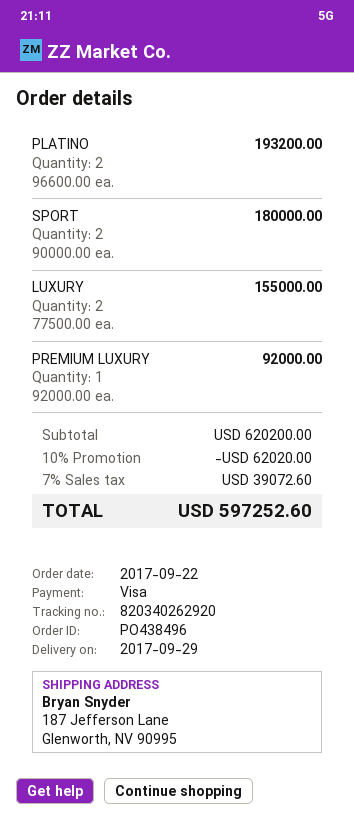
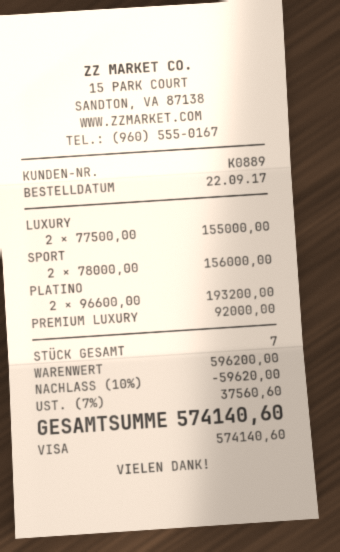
SPORT: 2 x 90000.00 = 180000.00 -> 2 x 78000.00 = 156000.00
subtotal: 620200.00 -> 596200.00
discount: 10% = 62020.00 -> 10% = 59620.00
tax: 7% = 39072.60 -> 7% = 37560.60
total: 597252.60 -> 574140.60

